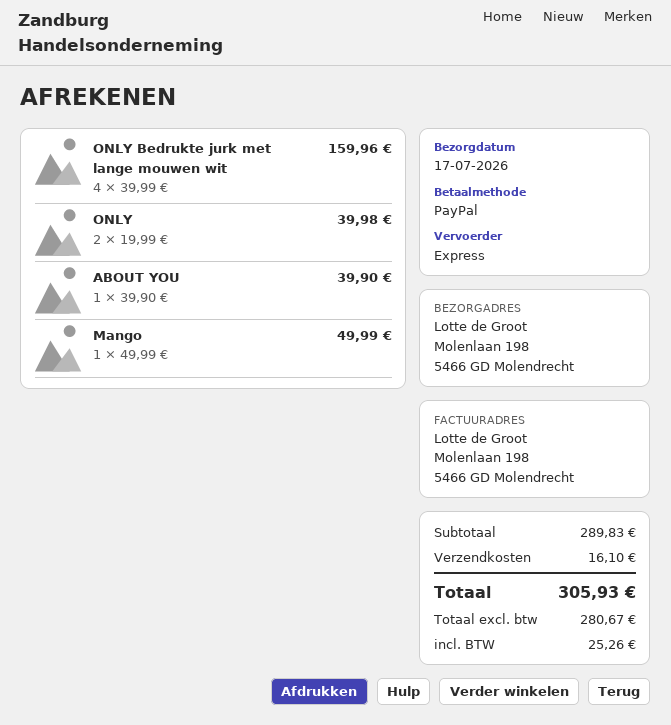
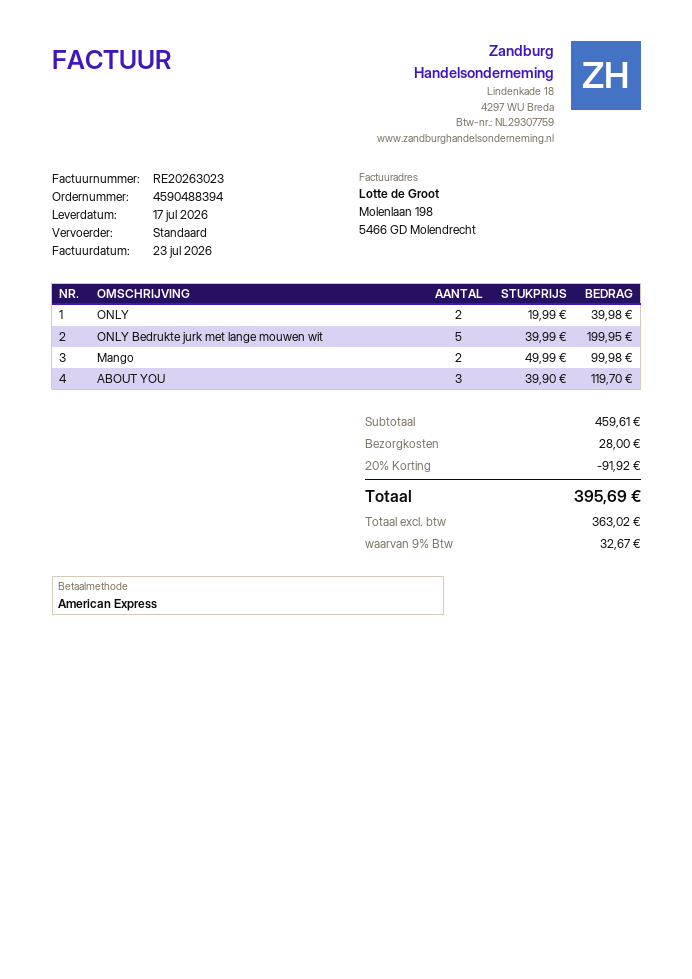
payment method: PayPal -> American Express
shipping method: express -> standard
ONLY Bedrukte jurk met lange mouwen wit: 4 x 39.99 = 159.96 -> 5 x 39.99 = 199.95
ABOUT YOU: 1 x 39.90 = 39.90 -> 3 x 39.90 = 119.70
Mango: 1 x 49.99 = 49.99 -> 2 x 49.99 = 99.98
subtotal: 289.83 -> 459.61
discount: none -> 20% = 91.92
shipping: 16.10 -> 28.00
net: 280.67 -> 363.02
tax: 25.26 -> 32.67
total: 305.93 -> 395.69

